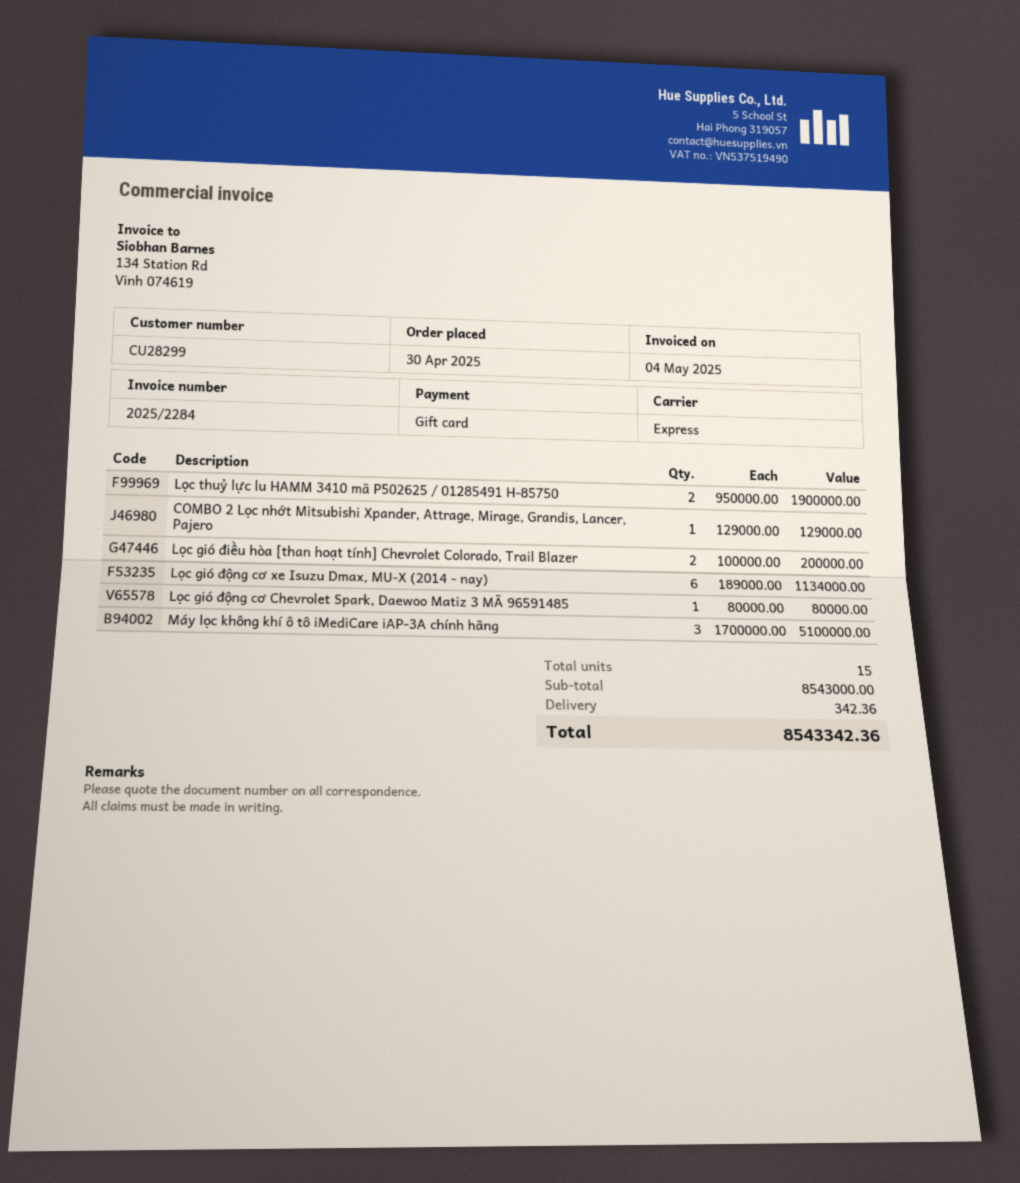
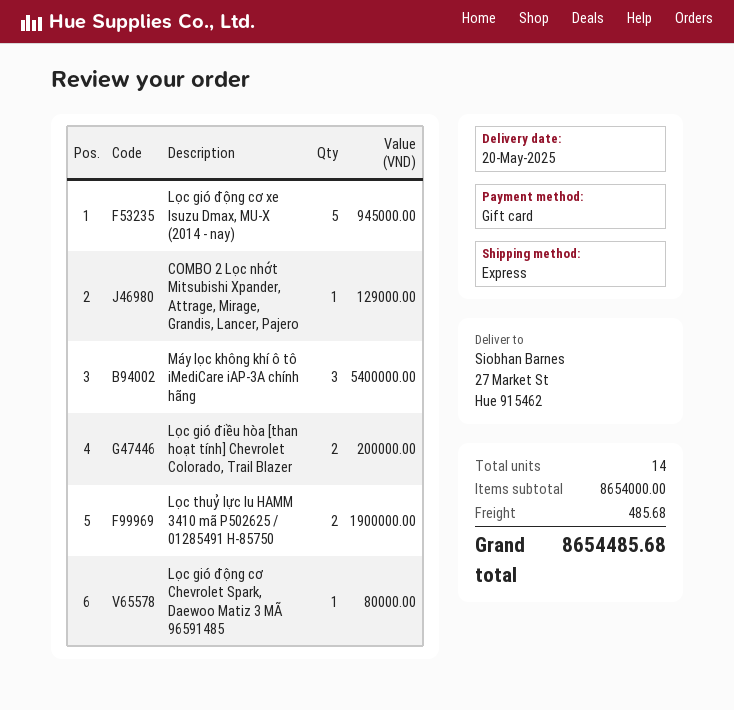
Lọc gió động cơ xe Isuzu Dmax, MU-X (2014 - nay): 6 for 1134000.00 -> 5 for 945000.00
Máy lọc không khí ô tô iMediCare iAP-3A chính hãng: 3 for 5100000.00 -> 3 for 5400000.00
total quantity: 15 -> 14
subtotal: 8543000.00 -> 8654000.00
shipping: 342.36 -> 485.68
total: 8543342.36 -> 8654485.68

